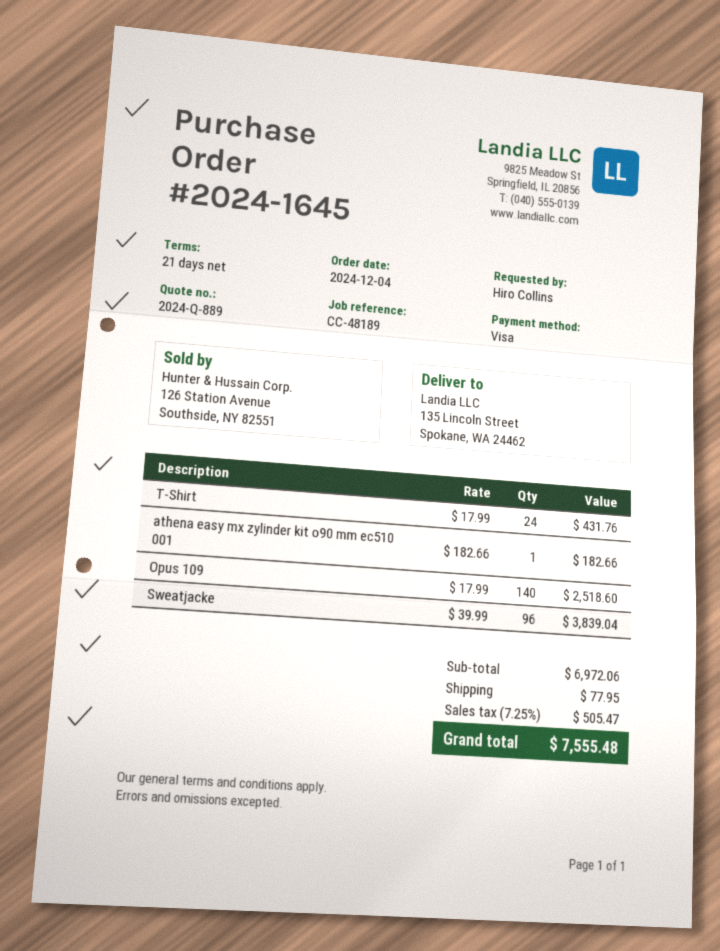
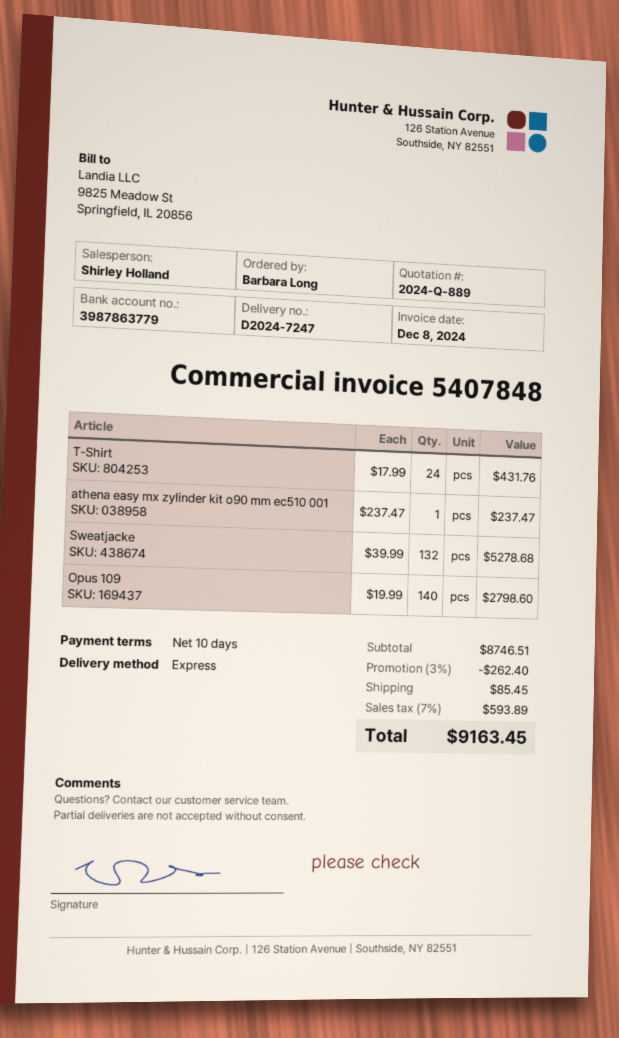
payment terms: 21 days -> 10 days
ordered by: Hiro Collins -> Barbara Long
athena easy mx zylinder kit o90 mm ec510 001: 1 x 182.66 = 182.66 -> 1 x 237.47 = 237.47
Opus 109: 140 x 17.99 = 2518.60 -> 140 x 19.99 = 2798.60
Sweatjacke: 96 x 39.99 = 3839.04 -> 132 x 39.99 = 5278.68
subtotal: 6972.06 -> 8746.51
discount: none -> 3% = 262.40
shipping: 77.95 -> 85.45
tax: 7.25% = 505.47 -> 7% = 593.89
total: 7555.48 -> 9163.45

